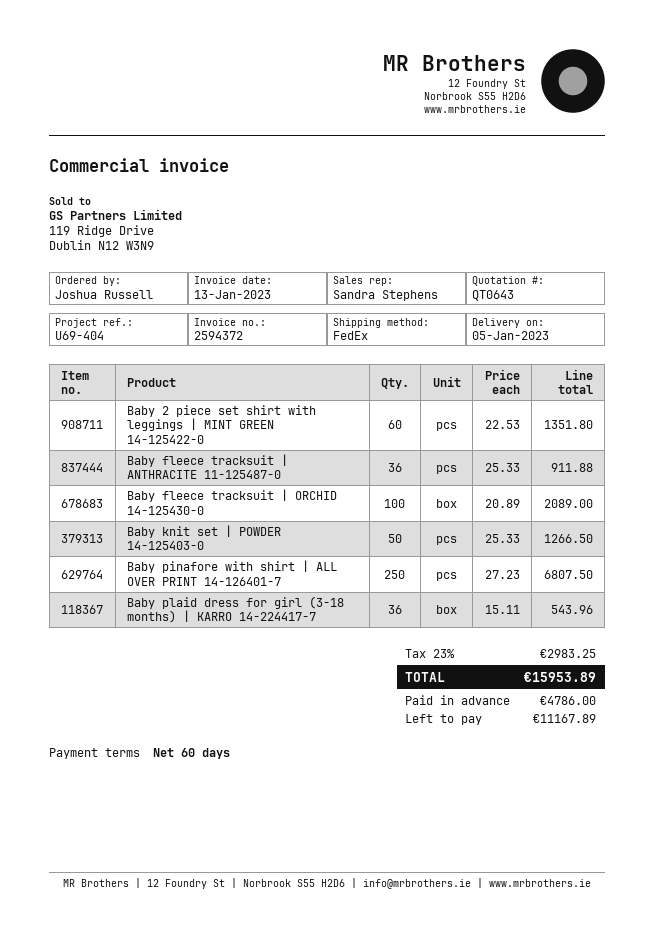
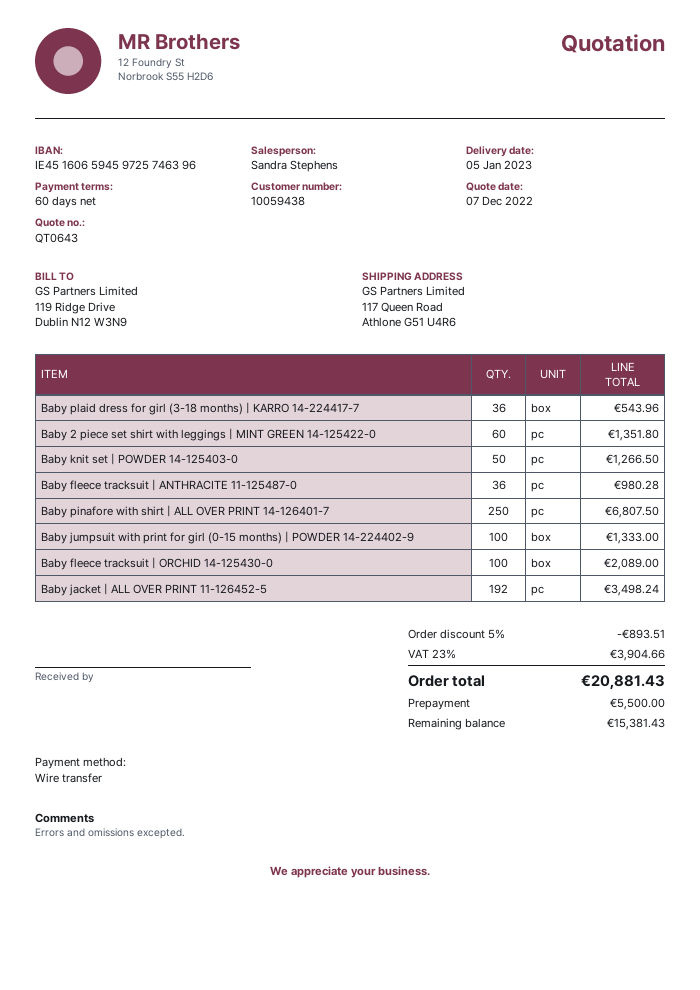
Baby fleece tracksuit | ANTHRACITE 11-125487-0: 36 for 911.88 -> 36 for 980.28
Baby jumpsuit with print for girl (0-15 months) | POWDER 14-224402-9: none -> 100 for 1333.00
Baby jacket | ALL OVER PRINT 11-126452-5: none -> 192 for 3498.24
discount: none -> 5% = 893.51
tax: 23% = 2983.25 -> 23% = 3904.66
total: 15953.89 -> 20881.43
deposit: 4786.00 -> 5500.00
balance: 11167.89 -> 15381.43

